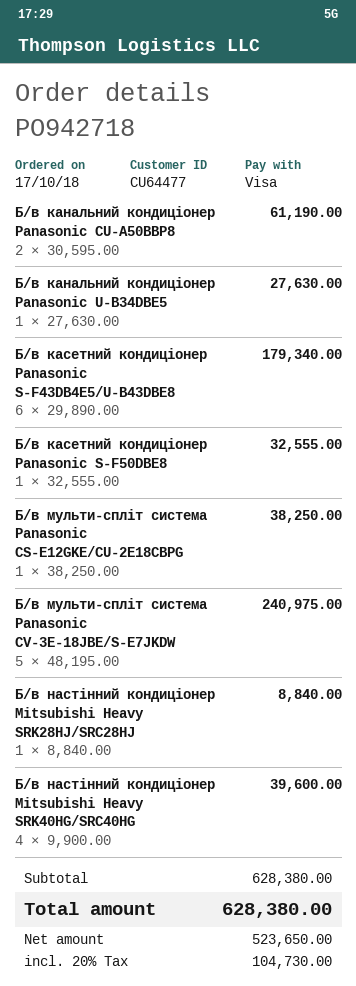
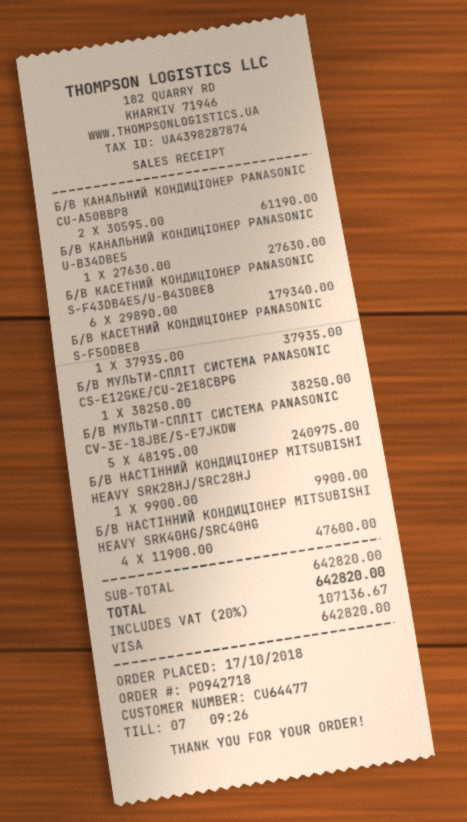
Б/в касетний кондиціонер Panasonic S-F50DBE8: 1 x 32555.00 = 32555.00 -> 1 x 37935.00 = 37935.00
Б/в настінний кондиціонер Mitsubishi Heavy SRK28HJ/SRC28HJ: 1 x 8840.00 = 8840.00 -> 1 x 9900.00 = 9900.00
Б/в настінний кондиціонер Mitsubishi Heavy SRK40HG/SRC40HG: 4 x 9900.00 = 39600.00 -> 4 x 11900.00 = 47600.00
subtotal: 628380.00 -> 642820.00
tax: 20% = 104730.00 -> 20% = 107136.67
total: 628380.00 -> 642820.00

